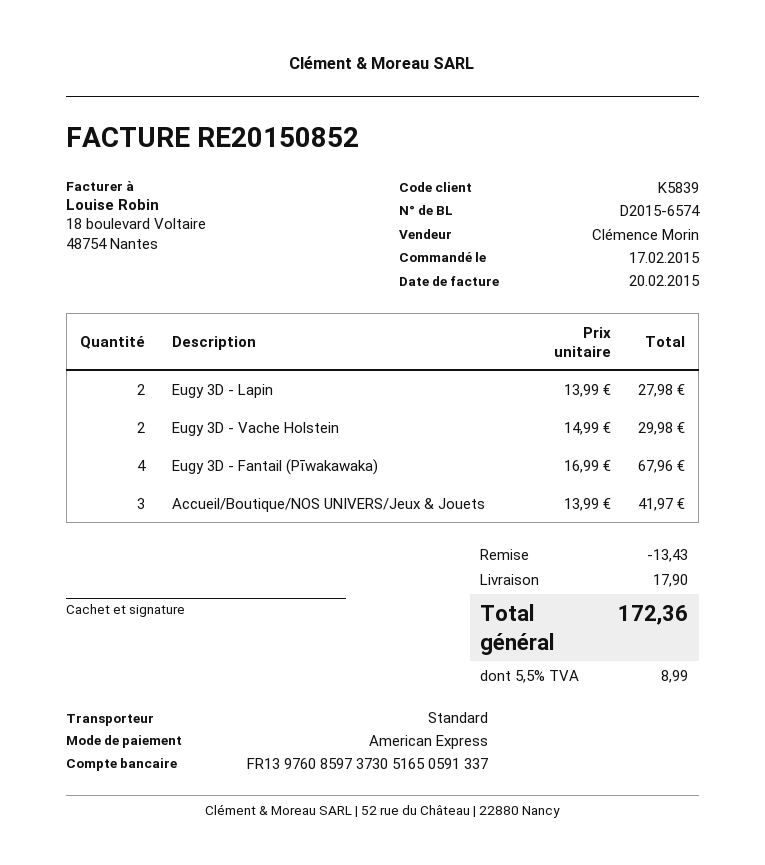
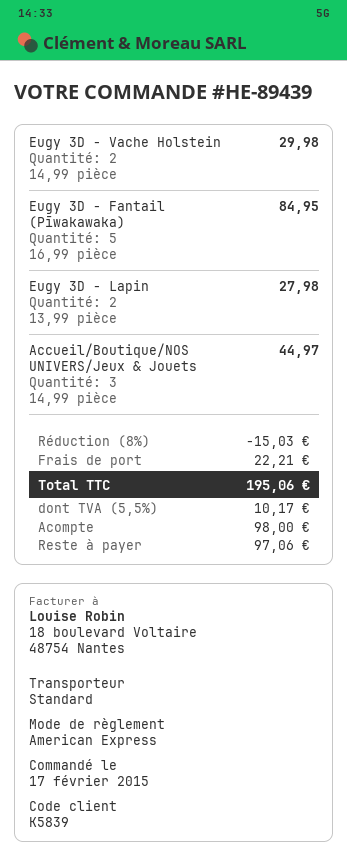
Eugy 3D - Fantail (Pīwakawaka): 4 x 16.99 = 67.96 -> 5 x 16.99 = 84.95
Accueil/Boutique/NOS UNIVERS/Jeux & Jouets: 3 x 13.99 = 41.97 -> 3 x 14.99 = 44.97
discount: 13.43 -> 15.03
shipping: 17.90 -> 22.21
tax: 5.5% = 8.99 -> 5.5% = 10.17
total: 172.36 -> 195.06

